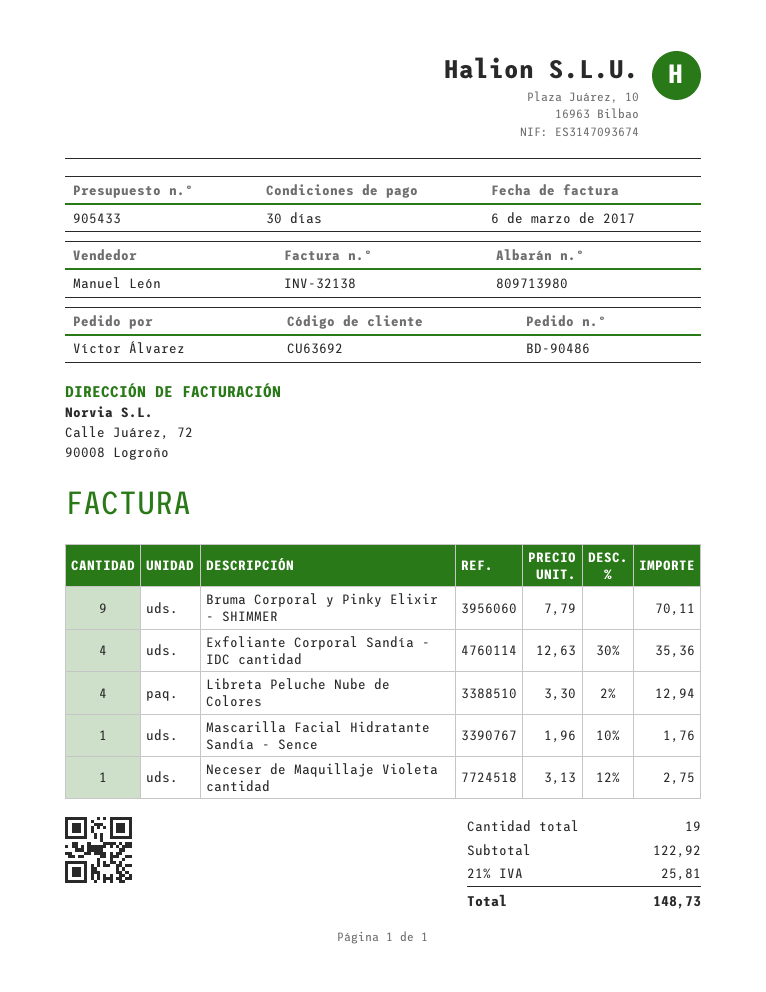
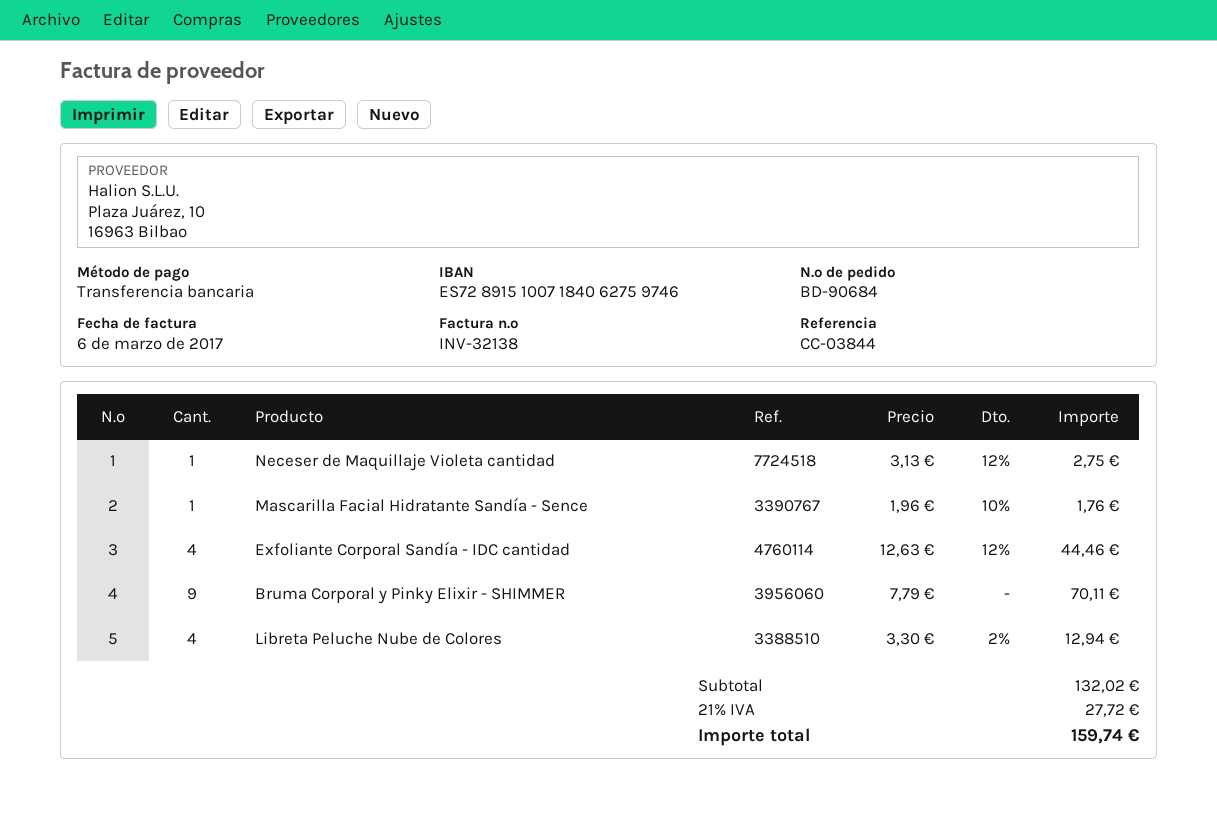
order number: BD-90486 -> BD-90684
Exfoliante Corporal Sandía - IDC cantidad: 4 x 12.63 - 30% = 35.36 -> 4 x 12.63 - 12% = 44.46
subtotal: 122.92 -> 132.02
tax: 21% = 25.81 -> 21% = 27.72
total: 148.73 -> 159.74

